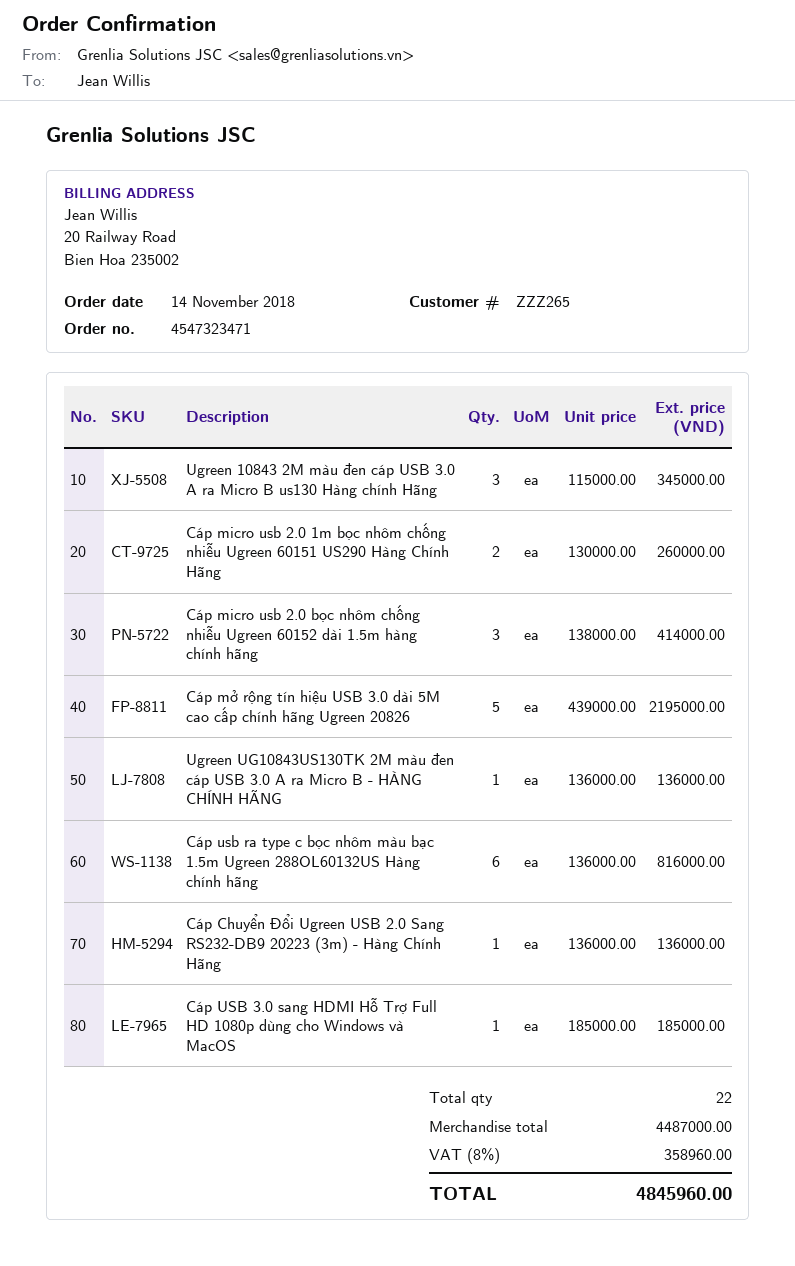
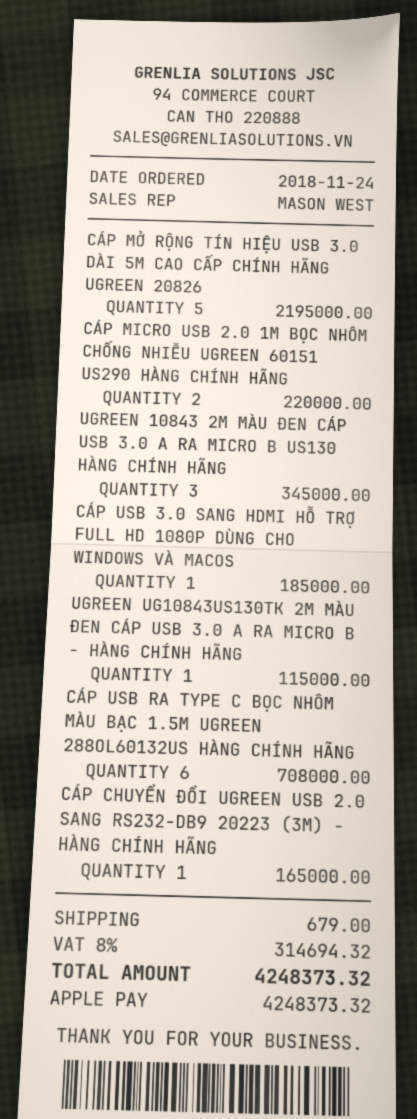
order date: 2018-11-14 -> 2018-11-24
Cáp micro usb 2.0 1m bọc nhôm chống nhiễu Ugreen 60151 US290 Hàng Chính Hãng: 2 for 260000.00 -> 2 for 220000.00
Cáp micro usb 2.0 bọc nhôm chống nhiễu Ugreen 60152 dài 1.5m hàng chính hãng: 3 for 414000.00 -> none
Ugreen UG10843US130TK 2M màu đen cáp USB 3.0 A ra Micro B - HÀNG CHÍNH HÃNG: 1 for 136000.00 -> 1 for 115000.00
Cáp usb ra type c bọc nhôm màu bạc 1.5m Ugreen 288OL60132US Hàng chính hãng: 6 for 816000.00 -> 6 for 708000.00
Cáp Chuyển Đổi Ugreen USB 2.0 Sang RS232-DB9 20223 (3m) - Hàng Chính Hãng: 1 for 136000.00 -> 1 for 165000.00
shipping: none -> 679.00
tax: 8% = 358960.00 -> 8% = 314694.32
total: 4845960.00 -> 4248373.32

